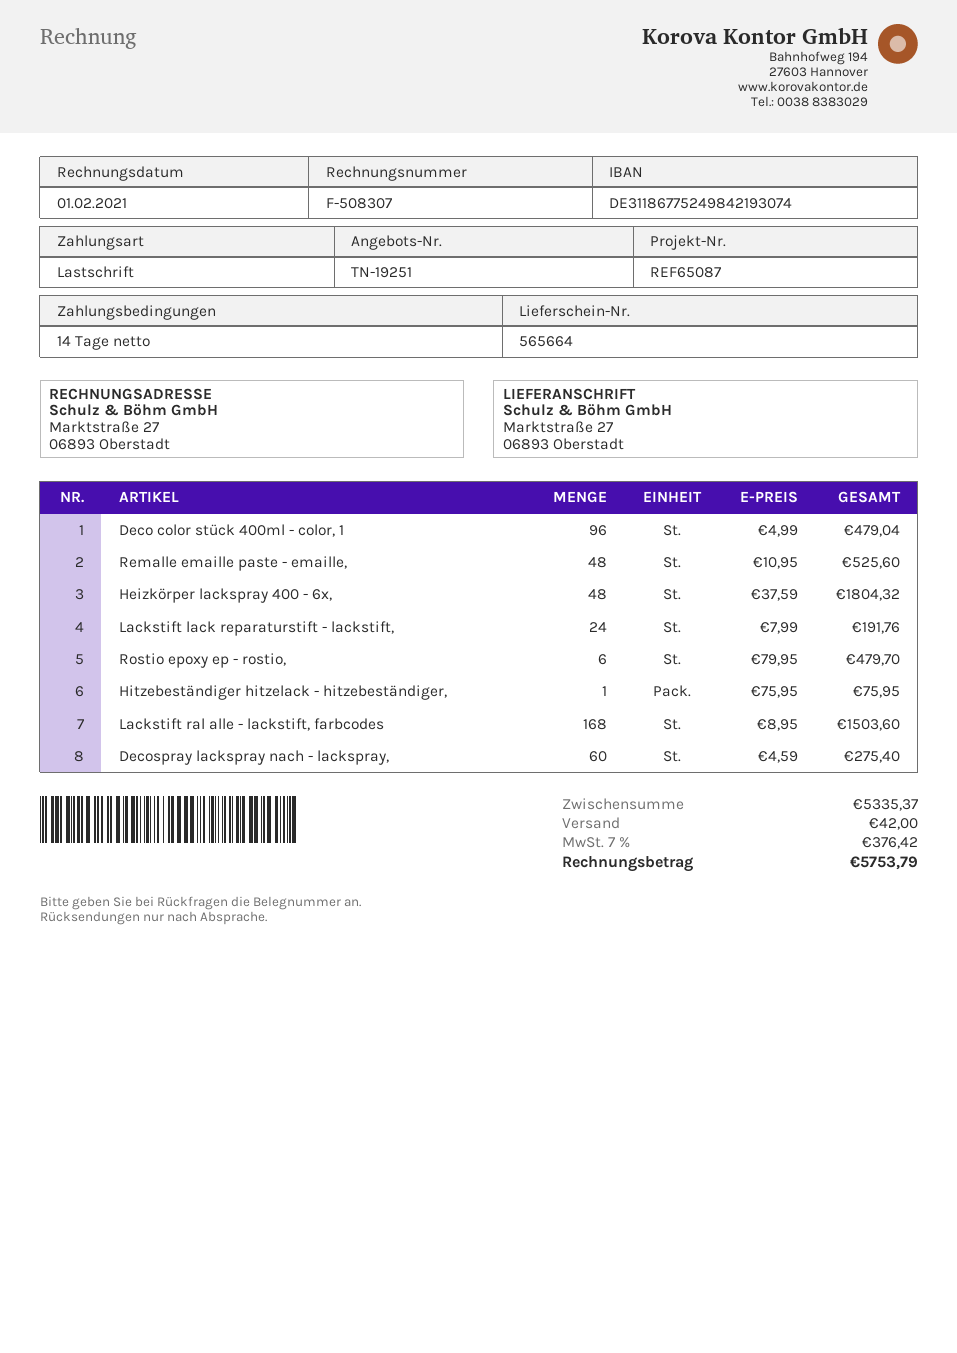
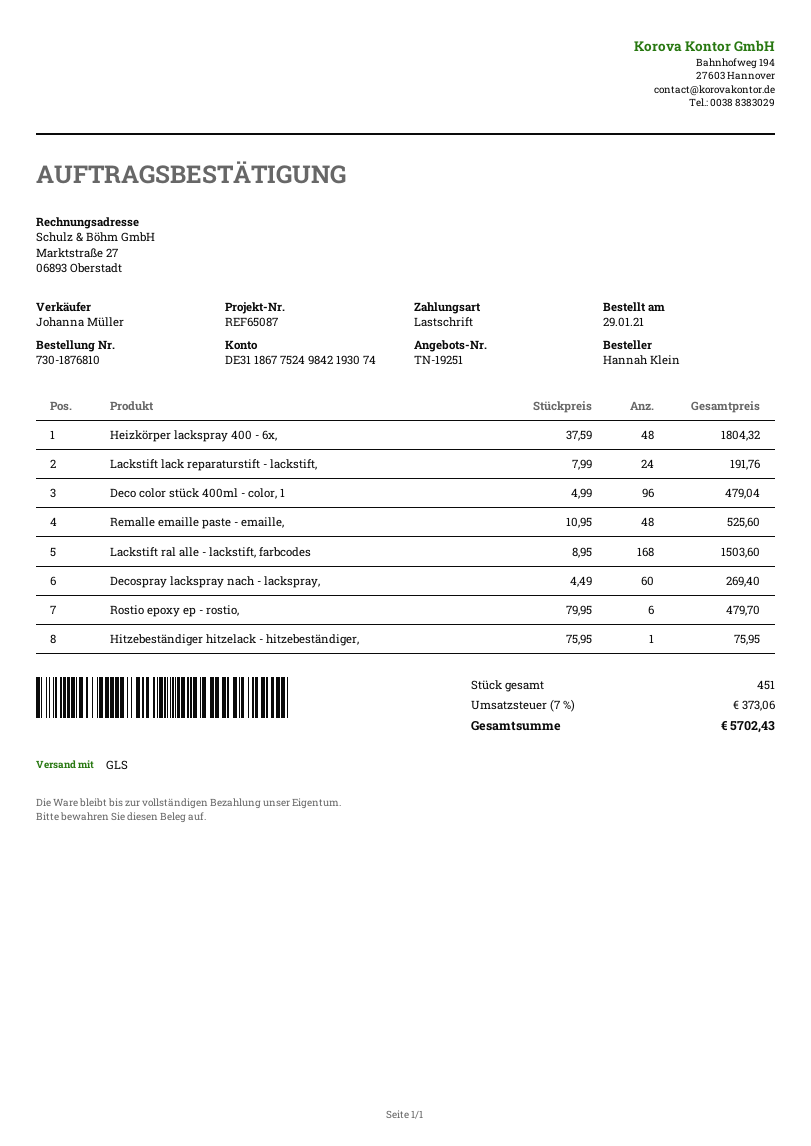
Decospray lackspray nach - lackspray,: 60 x 4.59 = 275.40 -> 60 x 4.49 = 269.40
shipping: 42.00 -> none
tax: 7% = 376.42 -> 7% = 373.06
total: 5753.79 -> 5702.43

